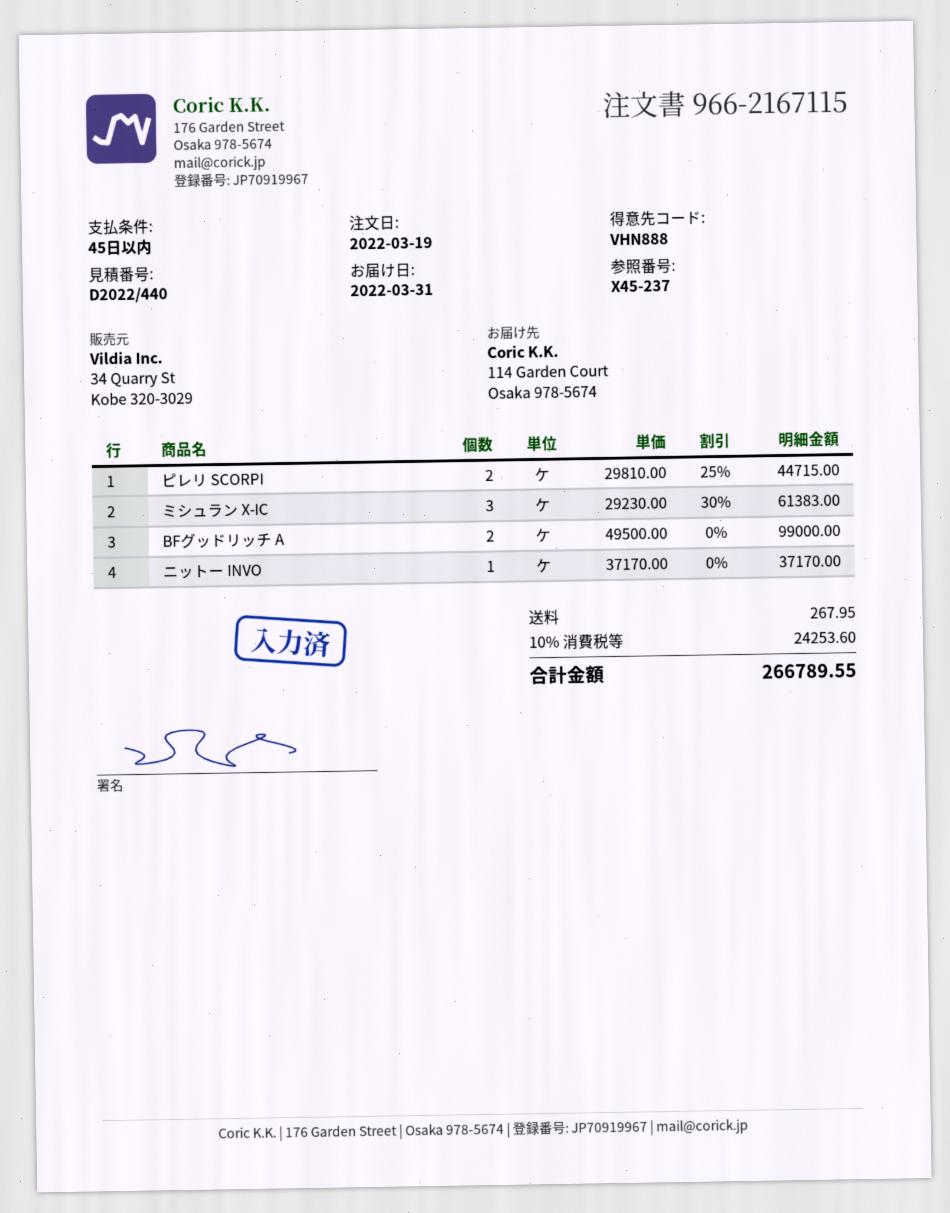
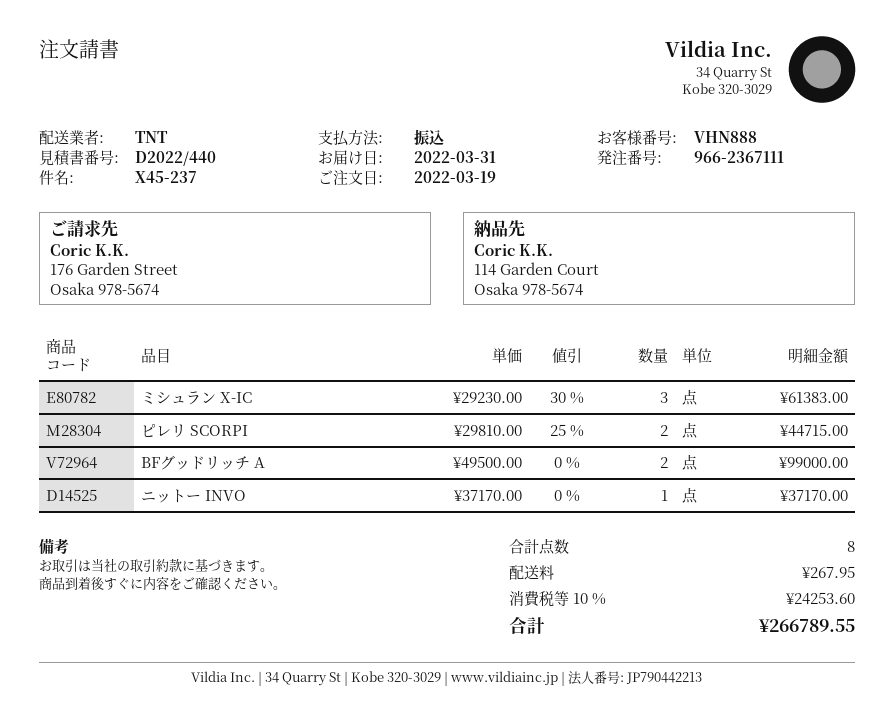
order number: 966-2167115 -> 966-2367111

